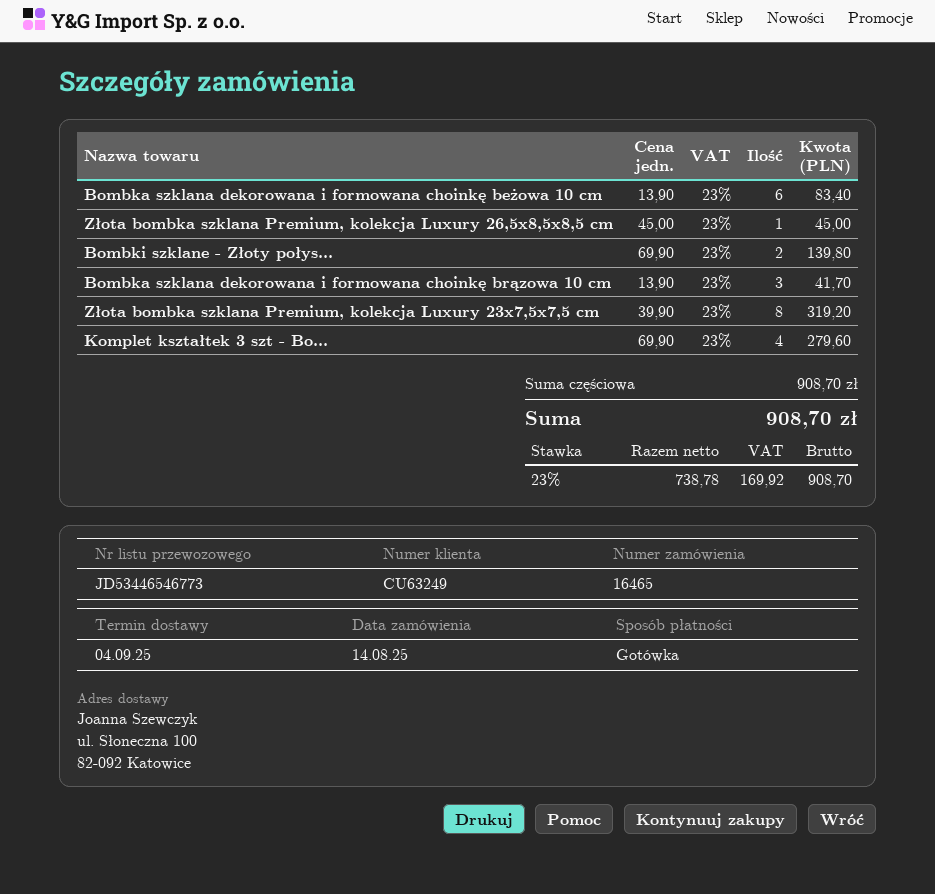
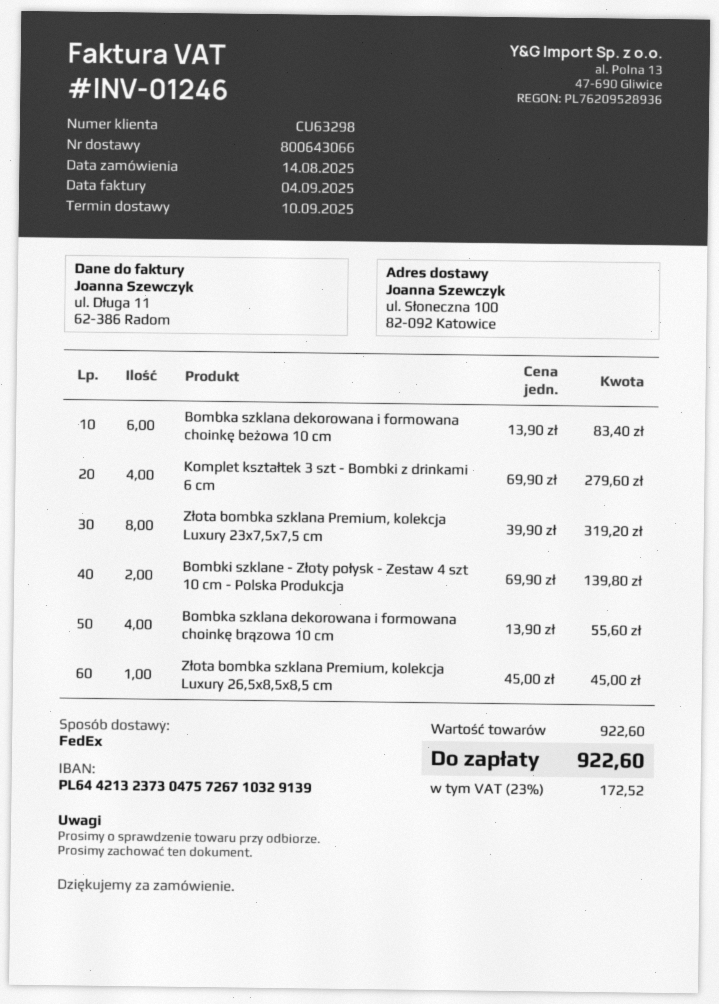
delivery date: 2025-09-04 -> 2025-09-10
customer number: CU63249 -> CU63298
Bombka szklana dekorowana i formowana choinkę brązowa 10 cm: 3 x 13.90 = 41.70 -> 4 x 13.90 = 55.60
subtotal: 908.70 -> 922.60
tax: 23% = 169.92 -> 23% = 172.52
total: 908.70 -> 922.60

